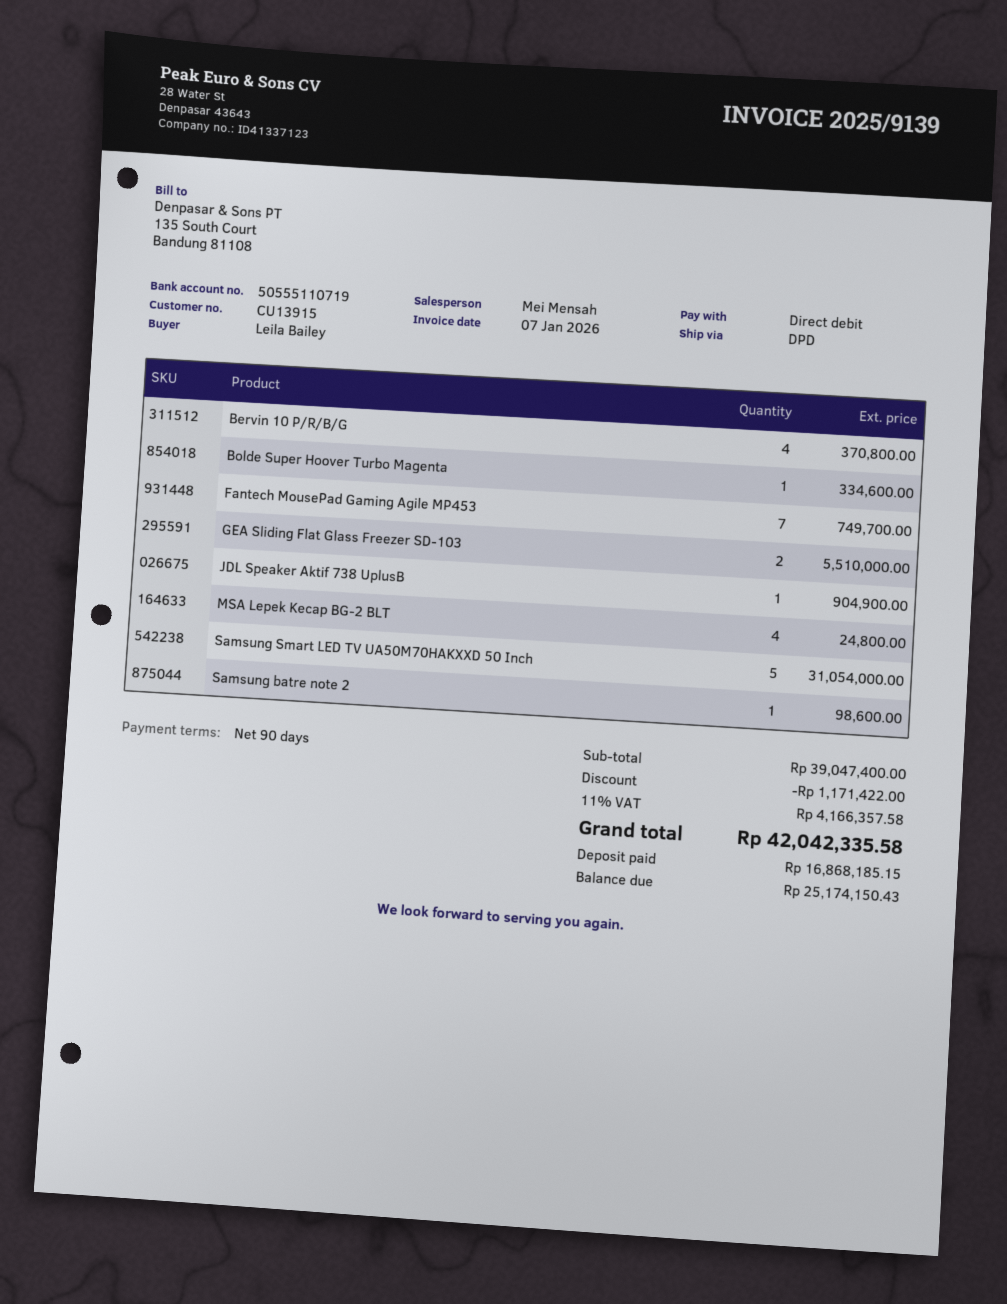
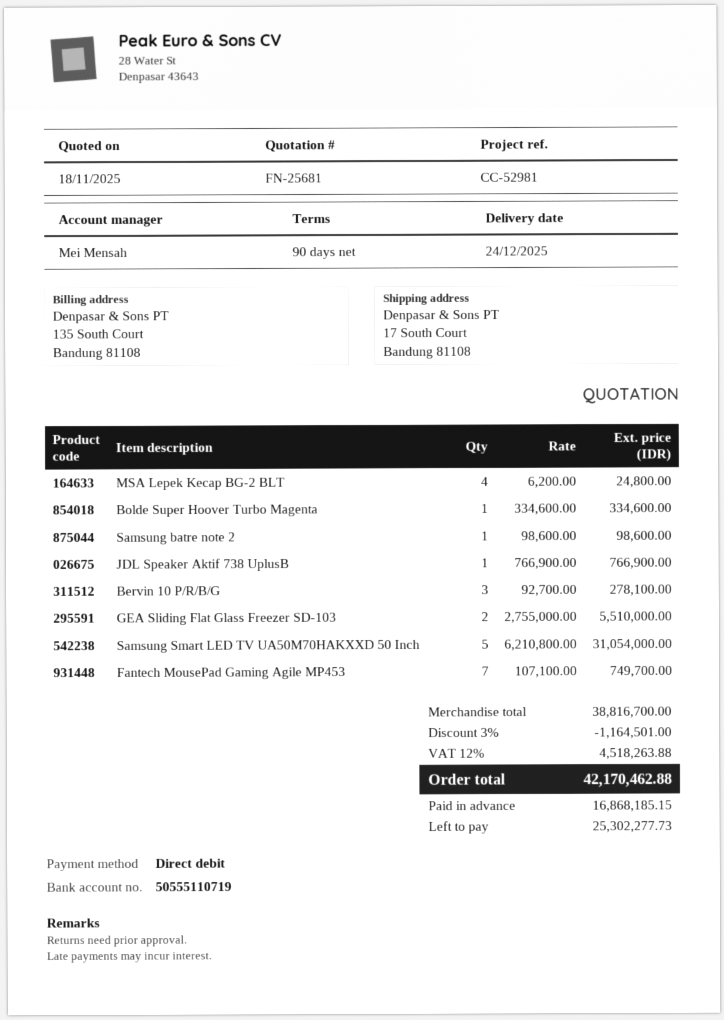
Bervin 10 P/R/B/G: 4 for 370800.00 -> 3 for 278100.00
JDL Speaker Aktif 738 UplusB: 1 for 904900.00 -> 1 for 766900.00
subtotal: 39047400.00 -> 38816700.00
discount: 1171422.00 -> 1164501.00
tax: 11% = 4166357.58 -> 12% = 4518263.88
total: 42042335.58 -> 42170462.88
balance: 25174150.43 -> 25302277.73

